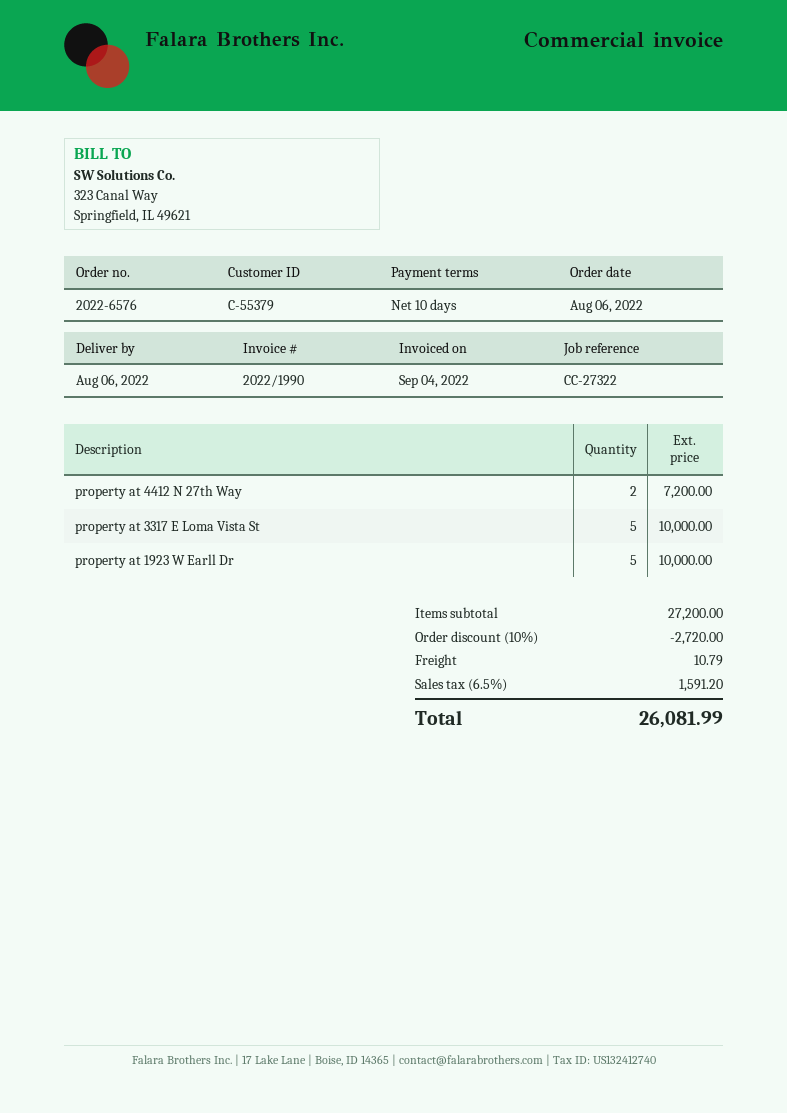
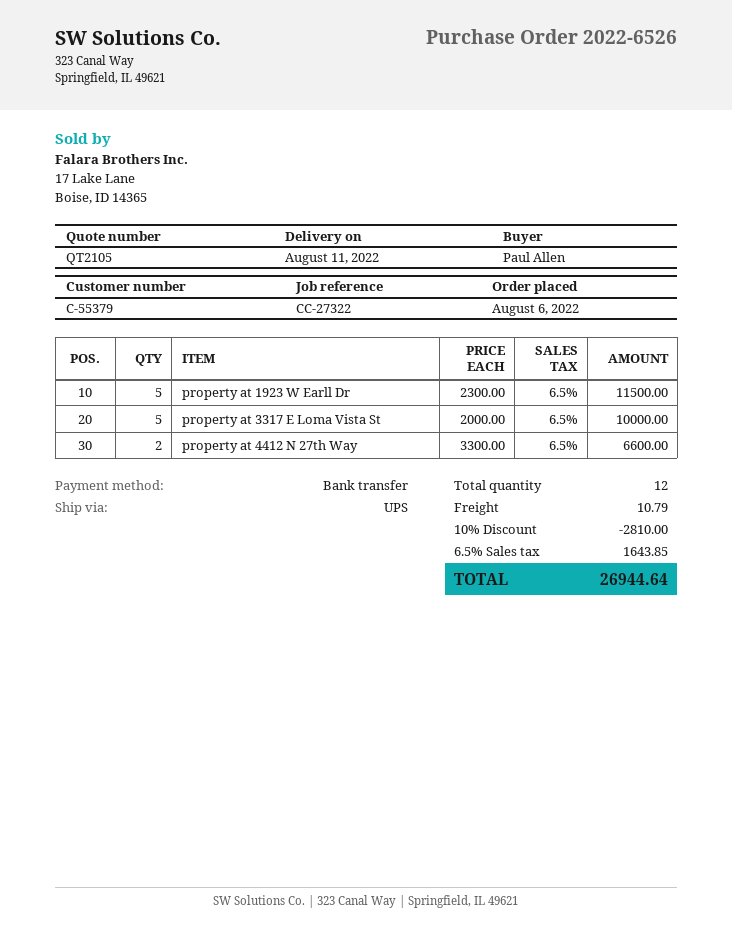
order number: 2022-6576 -> 2022-6526
delivery date: 2022-08-06 -> 2022-08-11
property at 4412 N 27th Way: 2 for 7200.00 -> 2 for 6600.00
property at 1923 W Earll Dr: 5 for 10000.00 -> 5 for 11500.00
discount: 10% = 2720.00 -> 10% = 2810.00
tax: 6.5% = 1591.20 -> 6.5% = 1643.85
total: 26081.99 -> 26944.64

